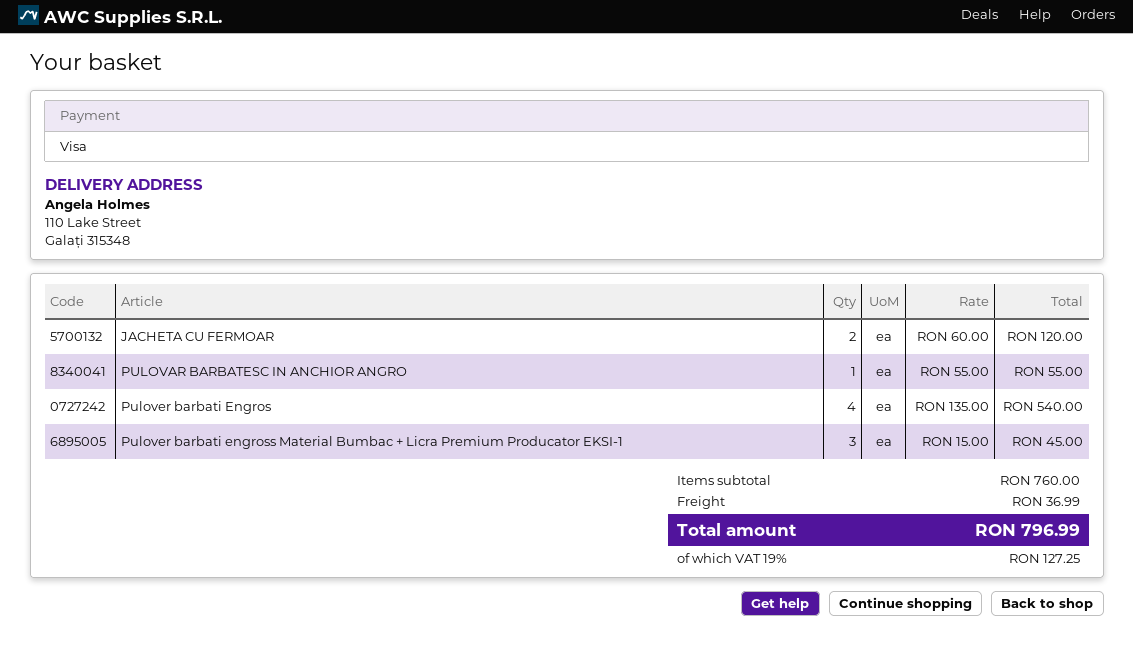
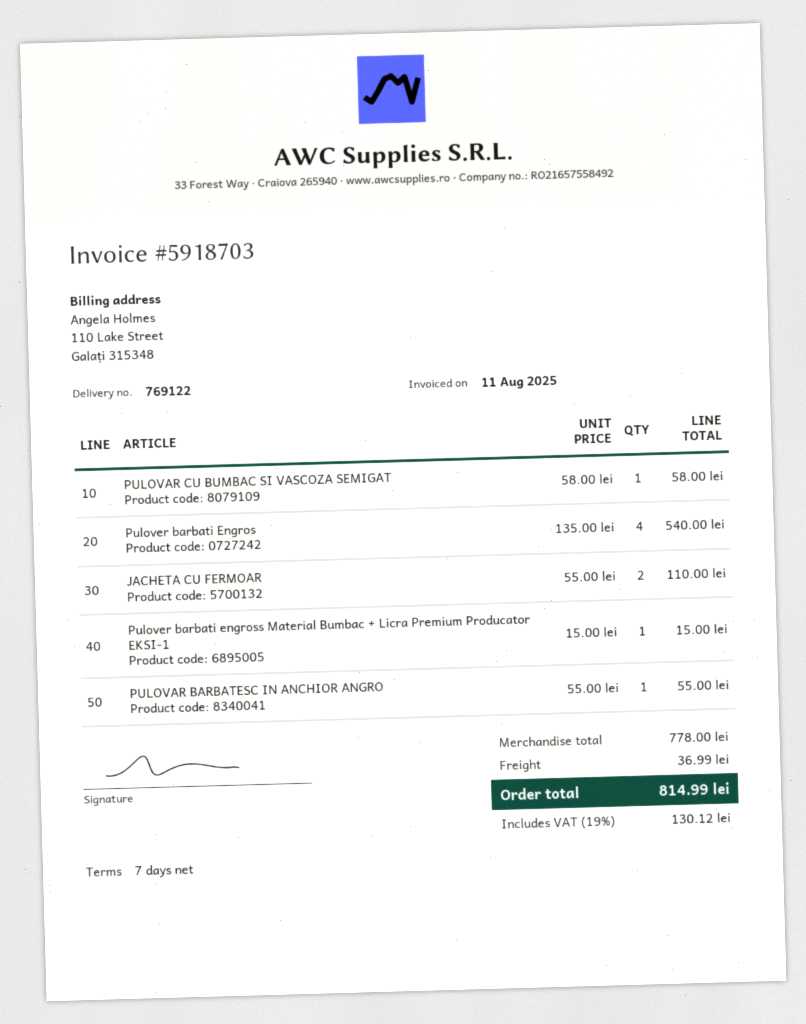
JACHETA CU FERMOAR: 2 x 60.00 = 120.00 -> 2 x 55.00 = 110.00
Pulover barbati engross Material Bumbac + Licra Premium Producator EKSI-1: 3 x 15.00 = 45.00 -> 1 x 15.00 = 15.00
PULOVAR CU BUMBAC SI VASCOZA SEMIGAT: none -> 1 x 58.00 = 58.00
subtotal: 760.00 -> 778.00
tax: 19% = 127.25 -> 19% = 130.12
total: 796.99 -> 814.99

